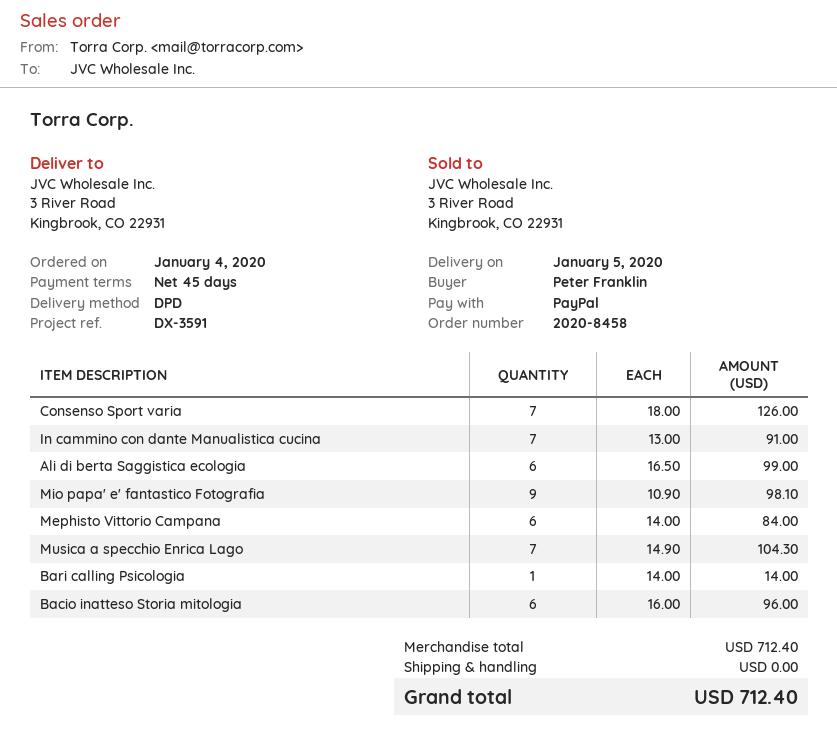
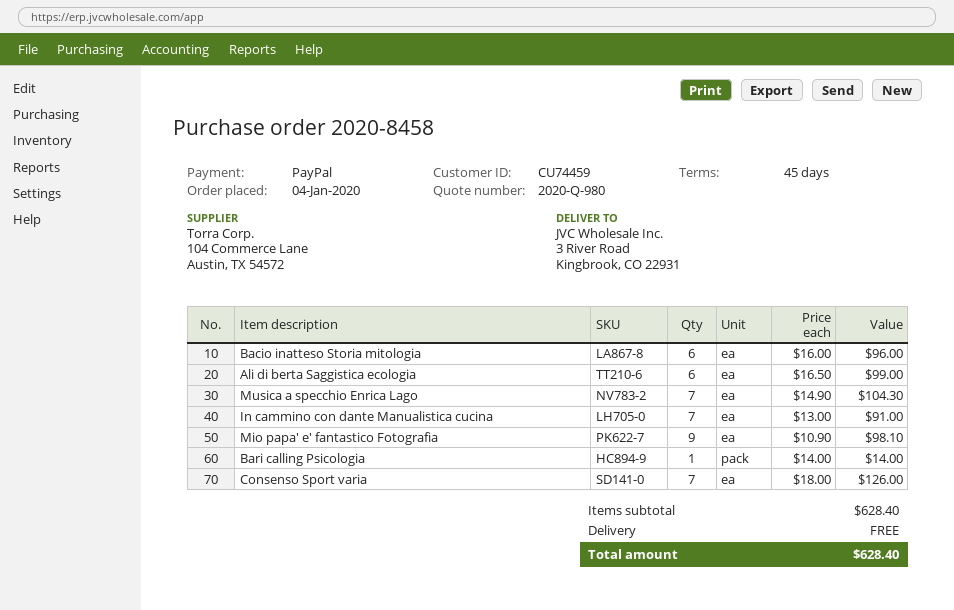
Mephisto Vittorio Campana: 6 x 14.00 = 84.00 -> none
subtotal: 712.40 -> 628.40
total: 712.40 -> 628.40

